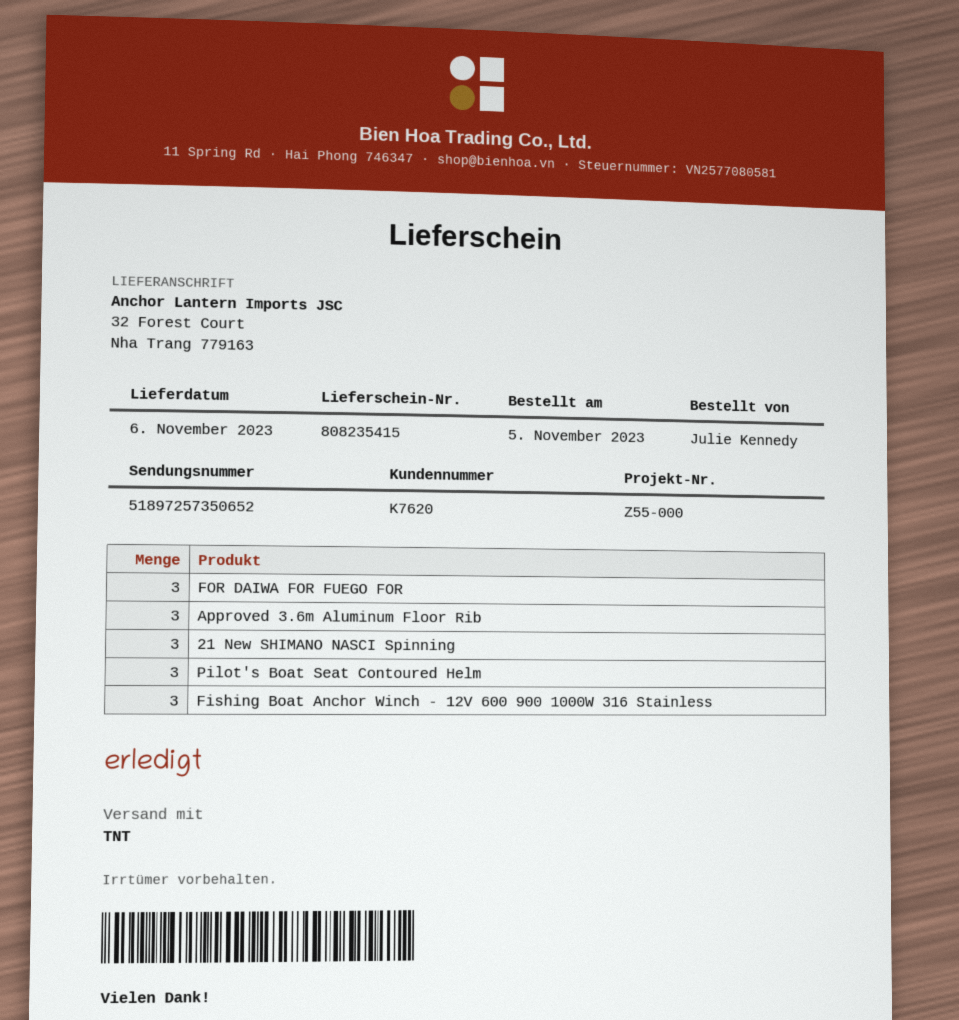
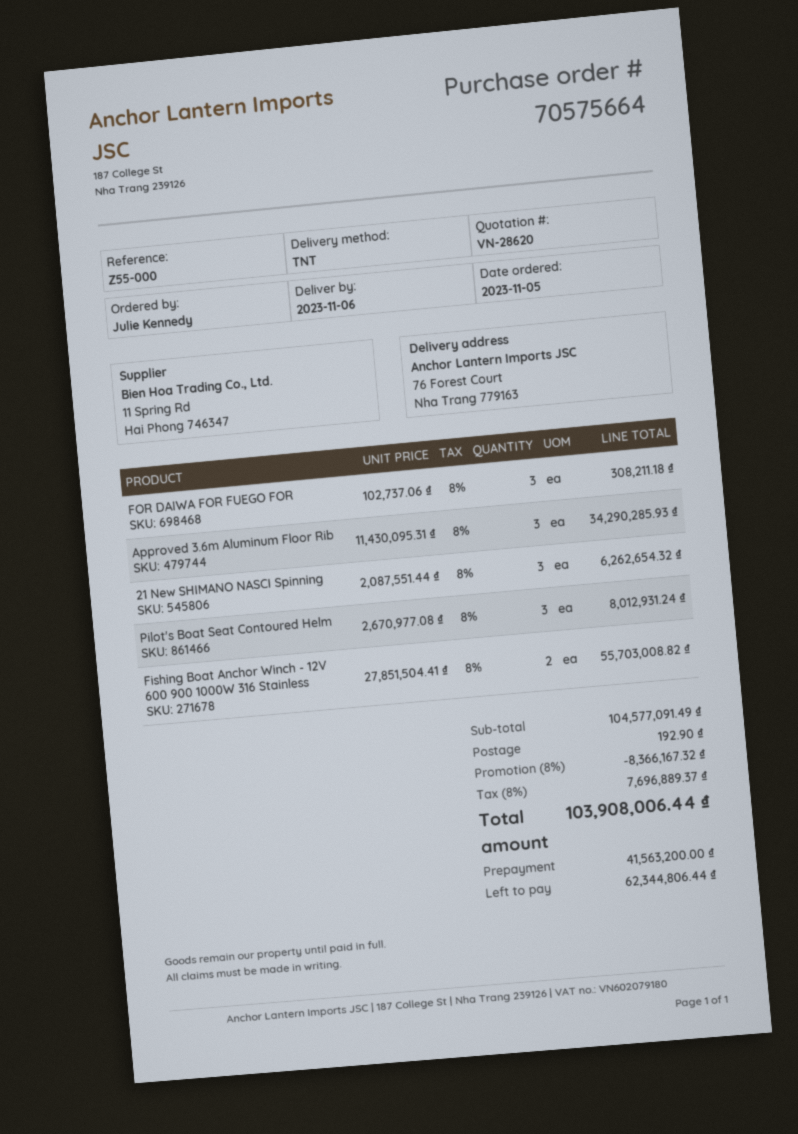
ship to: 32 Forest Court, Nha Trang 779163 -> 76 Forest Court, Nha Trang 779163
Fishing Boat Anchor Winch - 12V 600 900 1000W 316 Stainless: 3 -> 2

